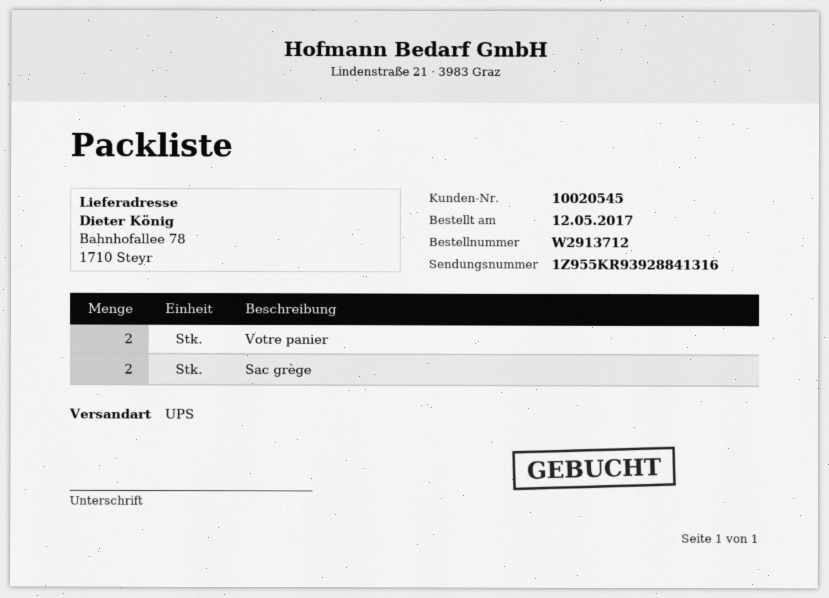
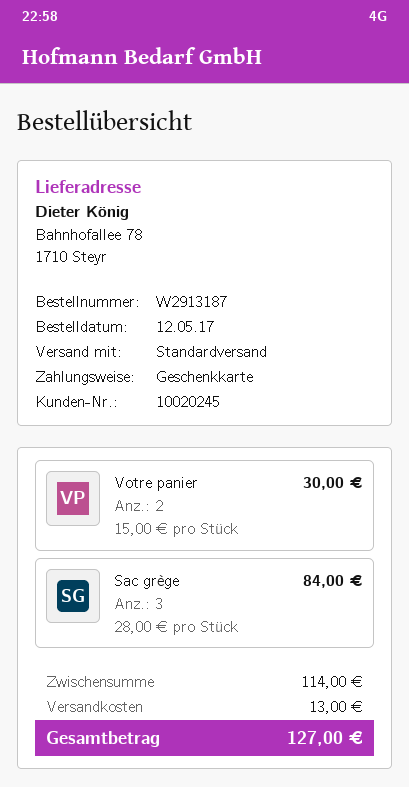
order number: W2913712 -> W2913187
customer number: 10020545 -> 10020245
shipping method: UPS -> standard
Sac grège: 2 -> 3

